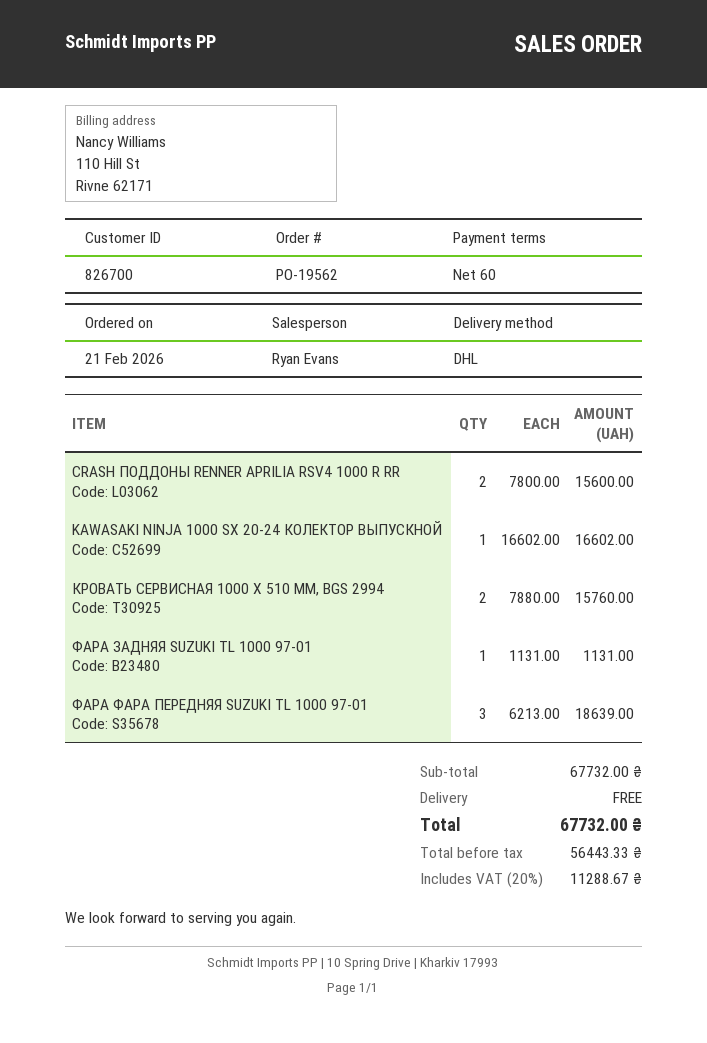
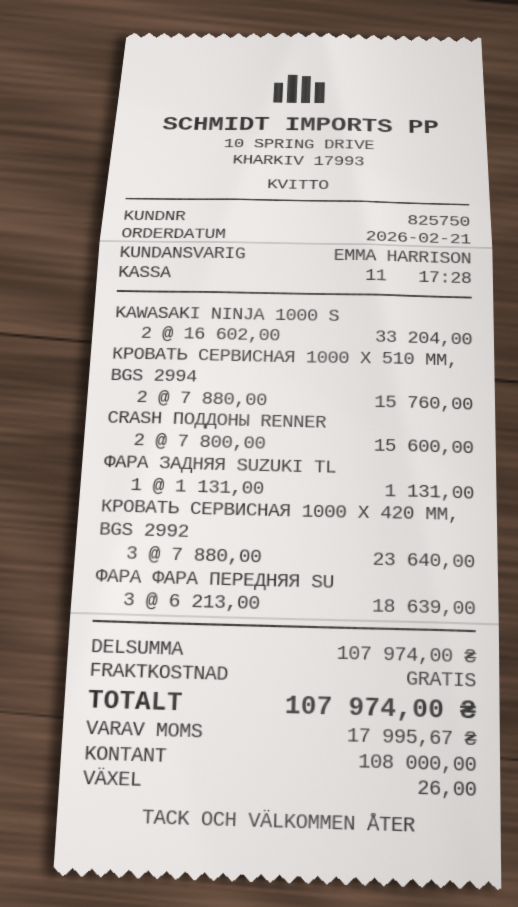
customer number: 826700 -> 825750
sales rep: Ryan Evans -> EMMA HARRISON
KAWASAKI NINJA 1000 SX 20-24 КОЛЕКТОР ВЫПУСКНОЙ: 1 x 16602.00 = 16602.00 -> 2 x 16602.00 = 33204.00
КРОВАТЬ СЕРВИСНАЯ 1000 X 420 MM, BGS 2992: none -> 3 x 7880.00 = 23640.00
subtotal: 67732.00 -> 107974.00
tax: 11288.67 -> 17995.67
total: 67732.00 -> 107974.00

